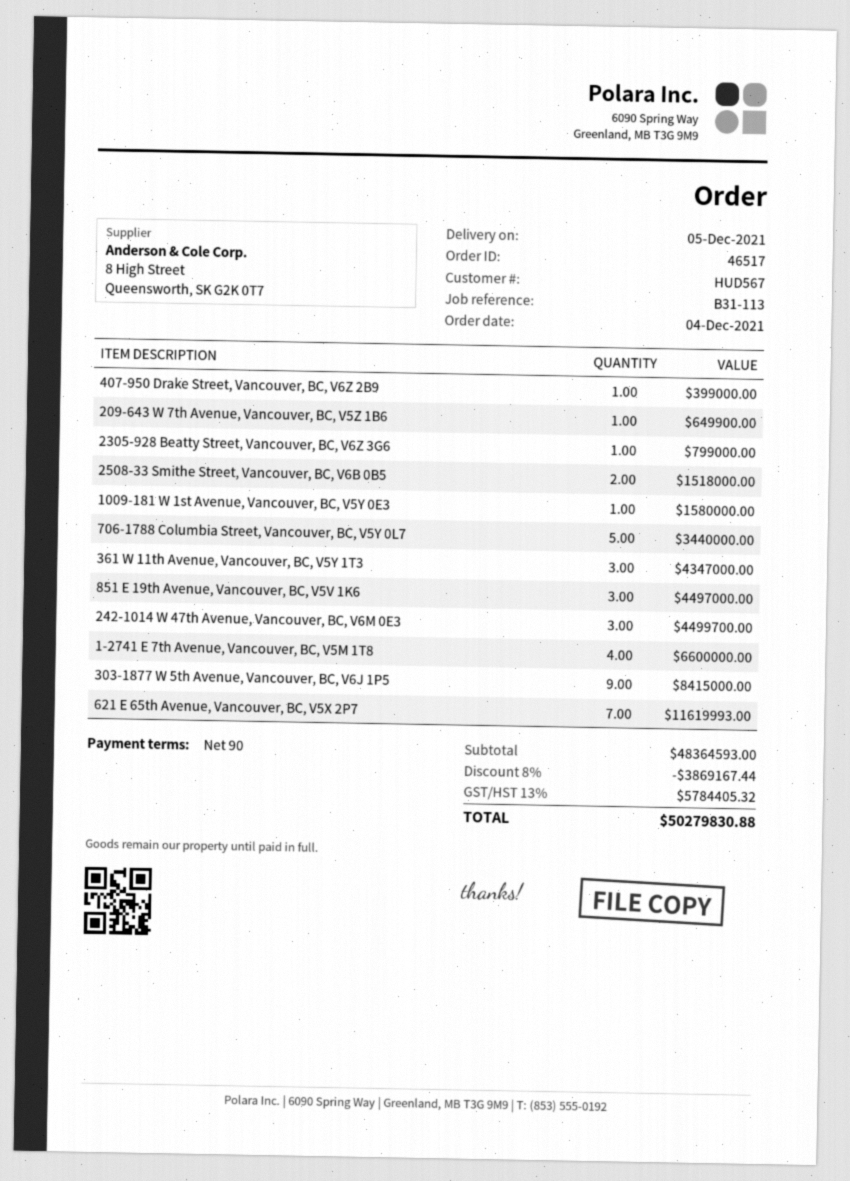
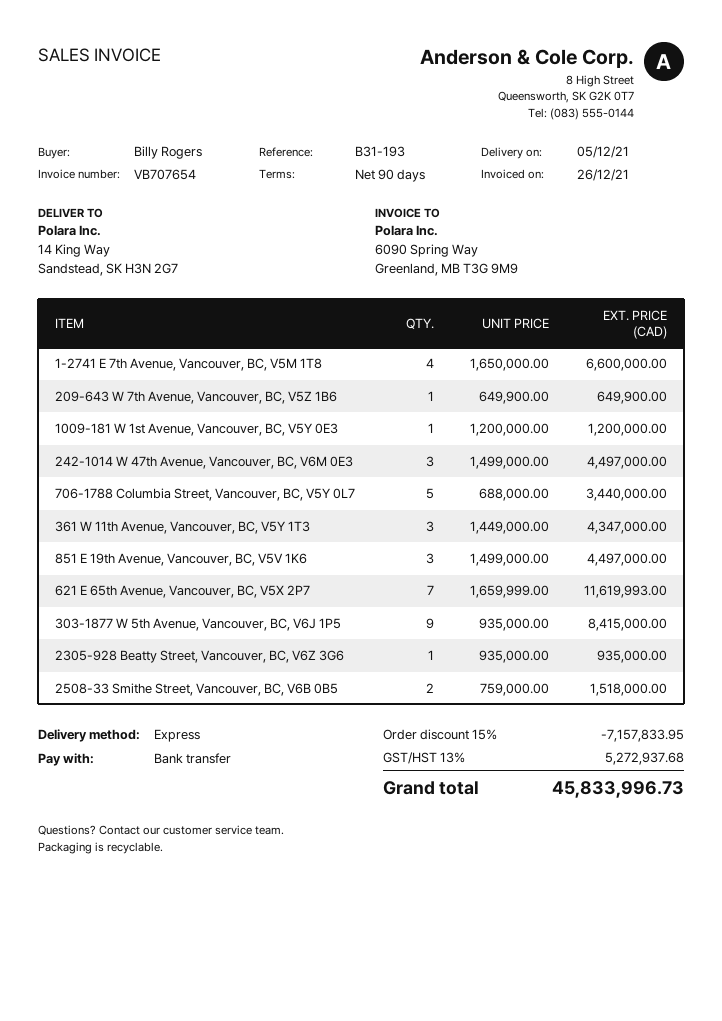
reference: B31-113 -> B31-193
407-950 Drake Street, Vancouver, BC, V6Z 2B9: 1 for 399000.00 -> none
2305-928 Beatty Street, Vancouver, BC, V6Z 3G6: 1 for 799000.00 -> 1 for 935000.00
1009-181 W 1st Avenue, Vancouver, BC, V5Y 0E3: 1 for 1580000.00 -> 1 for 1200000.00
242-1014 W 47th Avenue, Vancouver, BC, V6M 0E3: 3 for 4499700.00 -> 3 for 4497000.00
discount: 8% = 3869167.44 -> 15% = 7157833.95
tax: 13% = 5784405.32 -> 13% = 5272937.68
total: 50279830.88 -> 45833996.73

